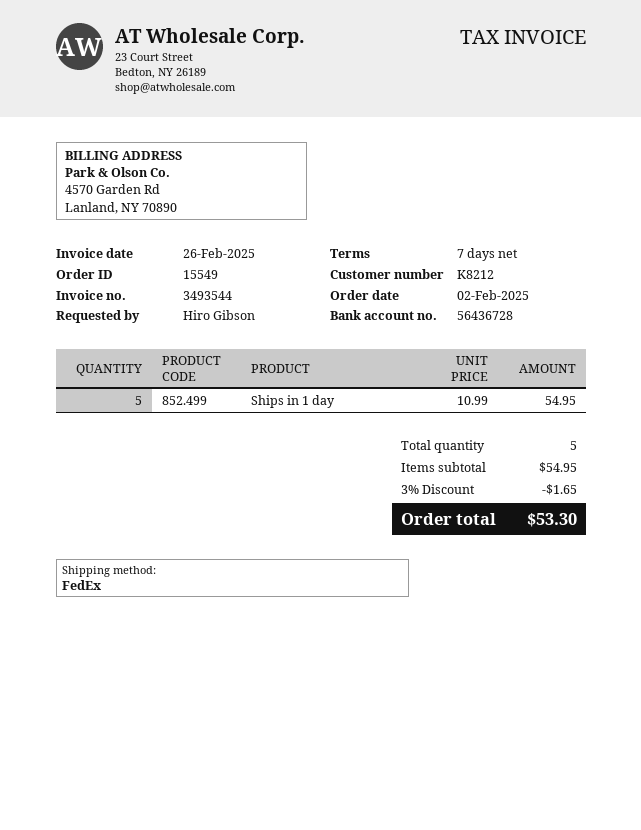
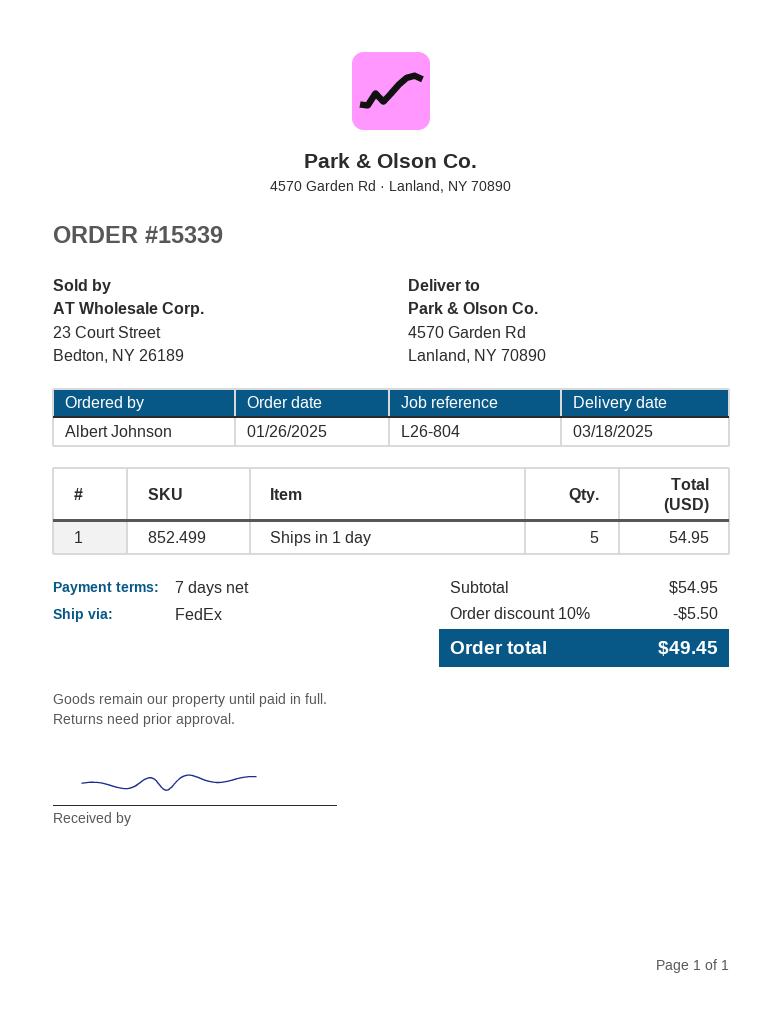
order number: 15549 -> 15339
order date: 2025-02-02 -> 2025-01-26
ordered by: Hiro Gibson -> Albert Johnson
discount: 3% = 1.65 -> 10% = 5.50
total: 53.30 -> 49.45

